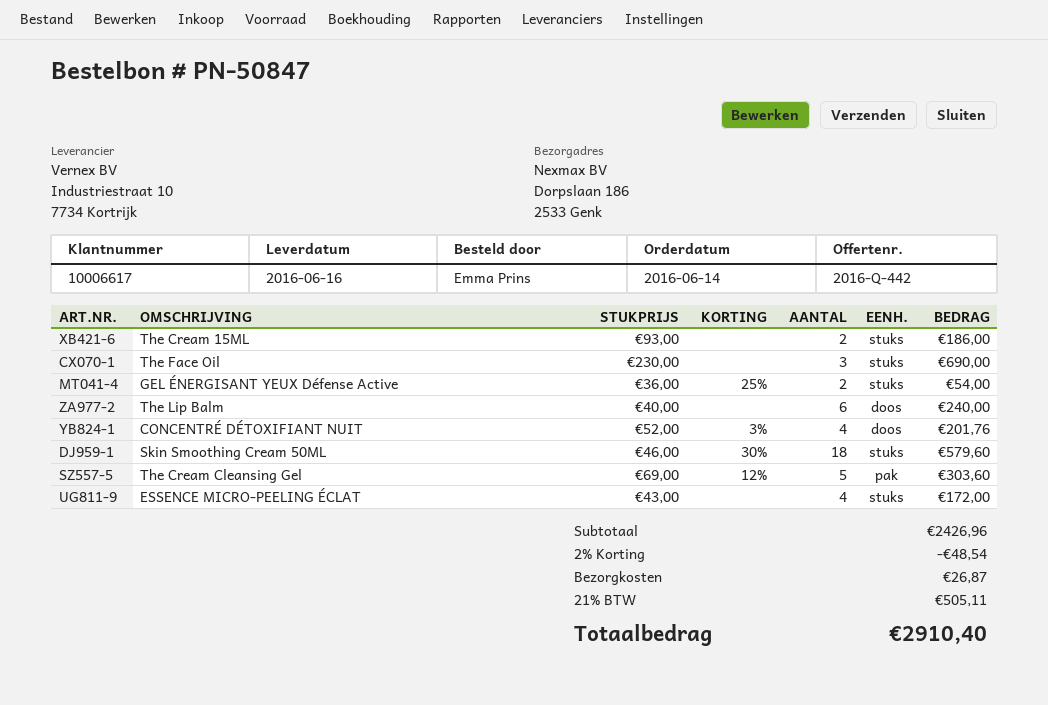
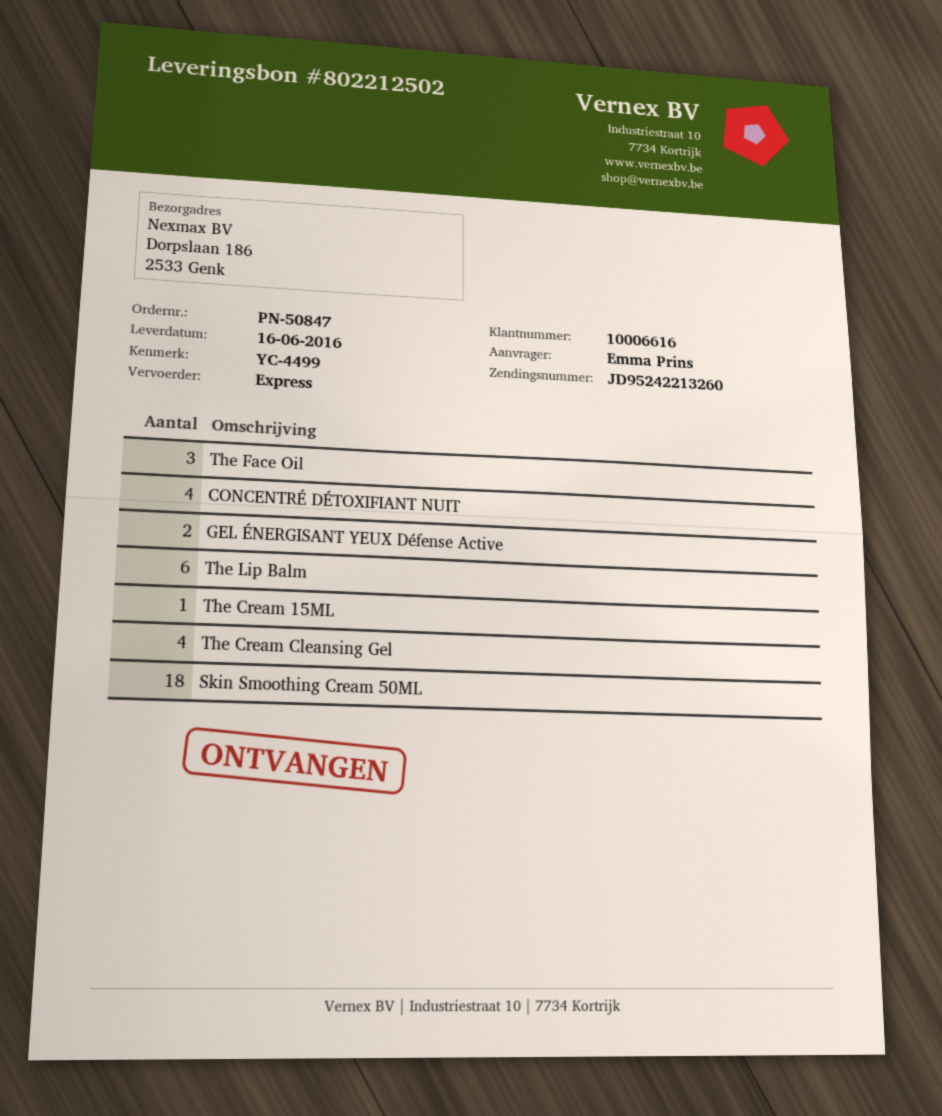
customer number: 10006617 -> 10006616
The Cream 15ML: 2 -> 1
The Cream Cleansing Gel: 5 -> 4
ESSENCE MICRO-PEELING ÉCLAT: 4 -> none

